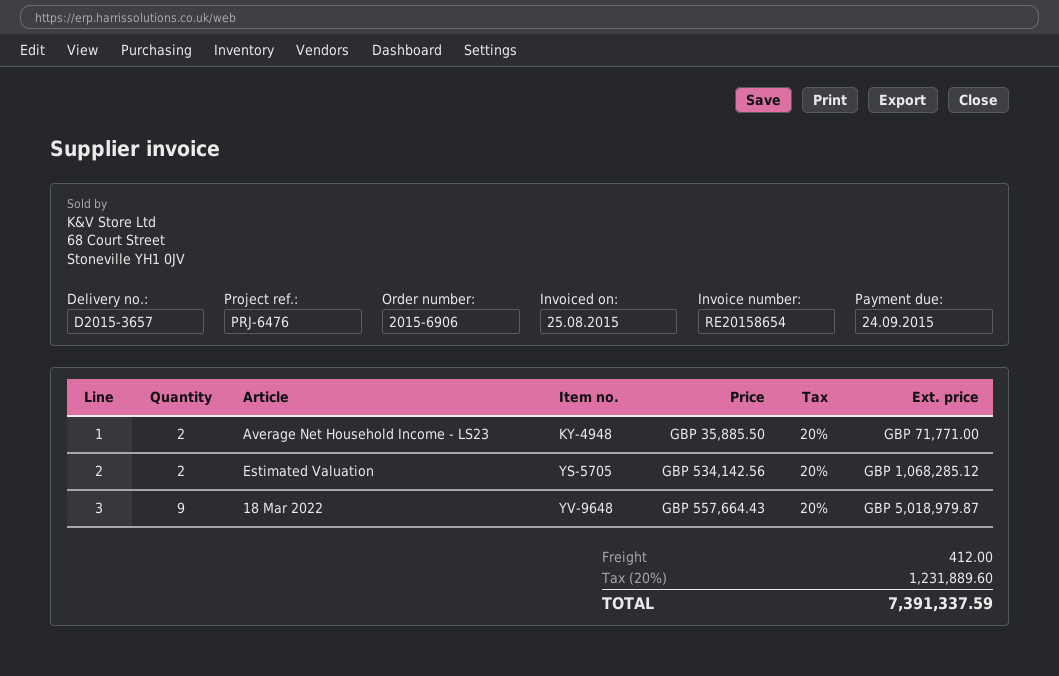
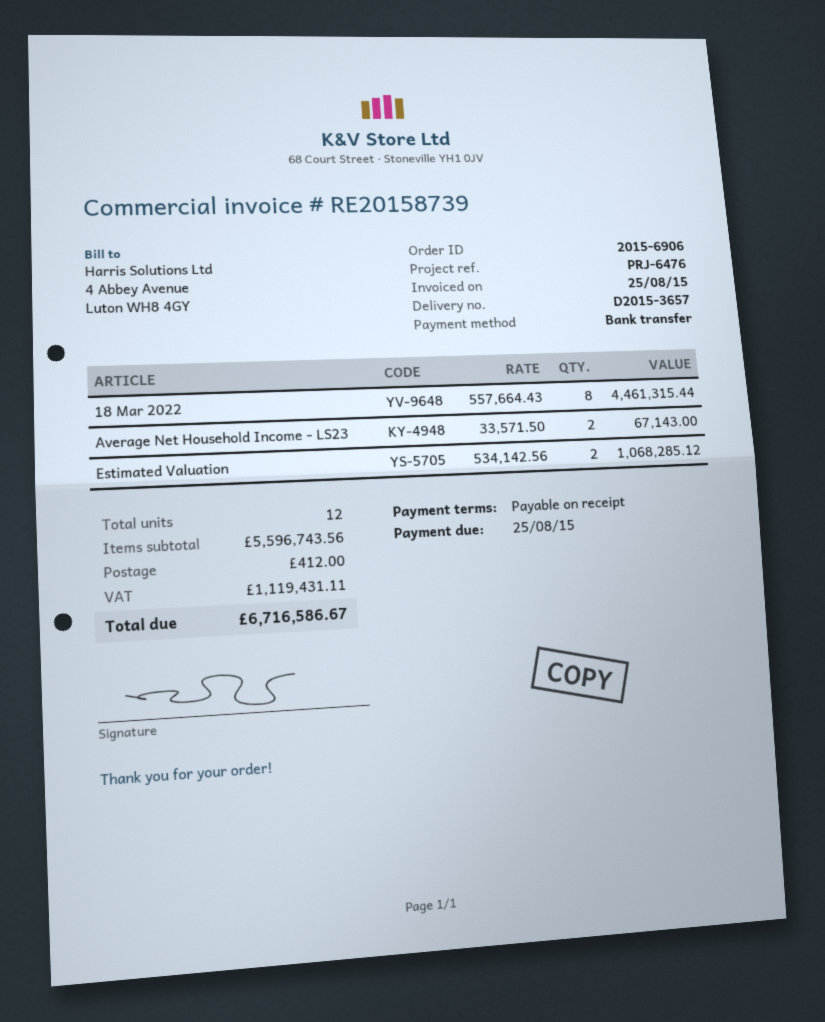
invoice number: RE20158654 -> RE20158739
due date: 2015-09-24 -> 2015-08-25
Average Net Household Income - LS23: 2 x 35885.50 = 71771.00 -> 2 x 33571.50 = 67143.00
18 Mar 2022: 9 x 557664.43 = 5018979.87 -> 8 x 557664.43 = 4461315.44
tax: 1231889.60 -> 1119431.11
total: 7391337.59 -> 6716586.67

